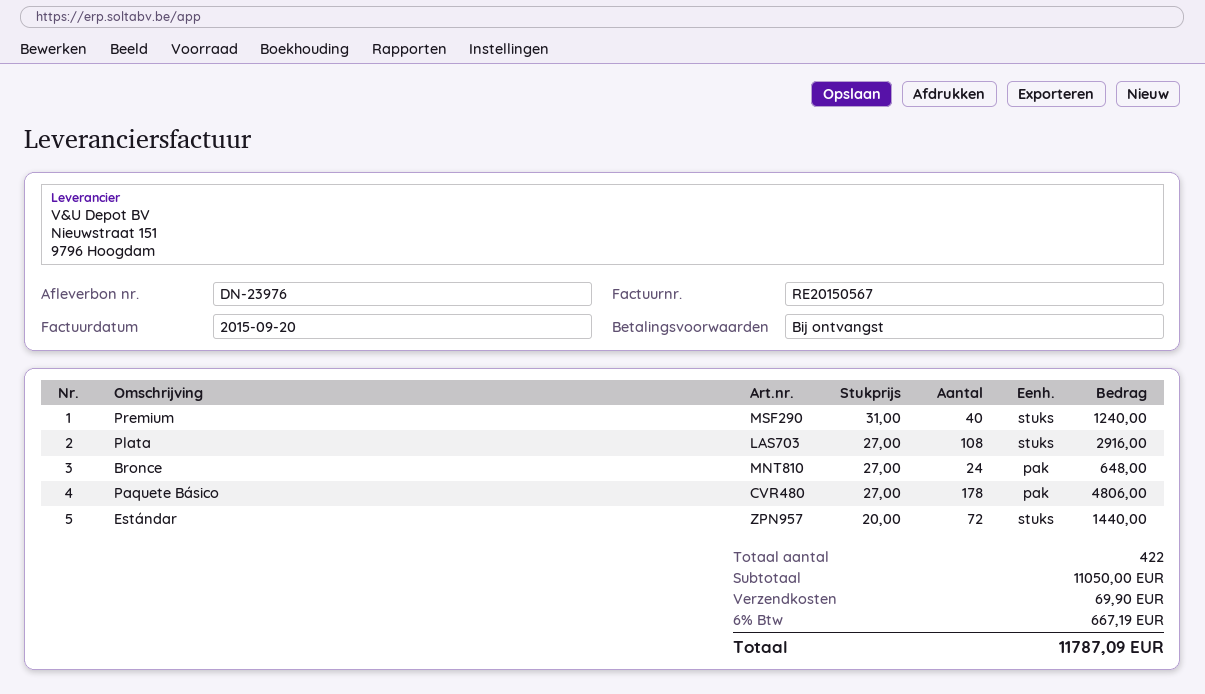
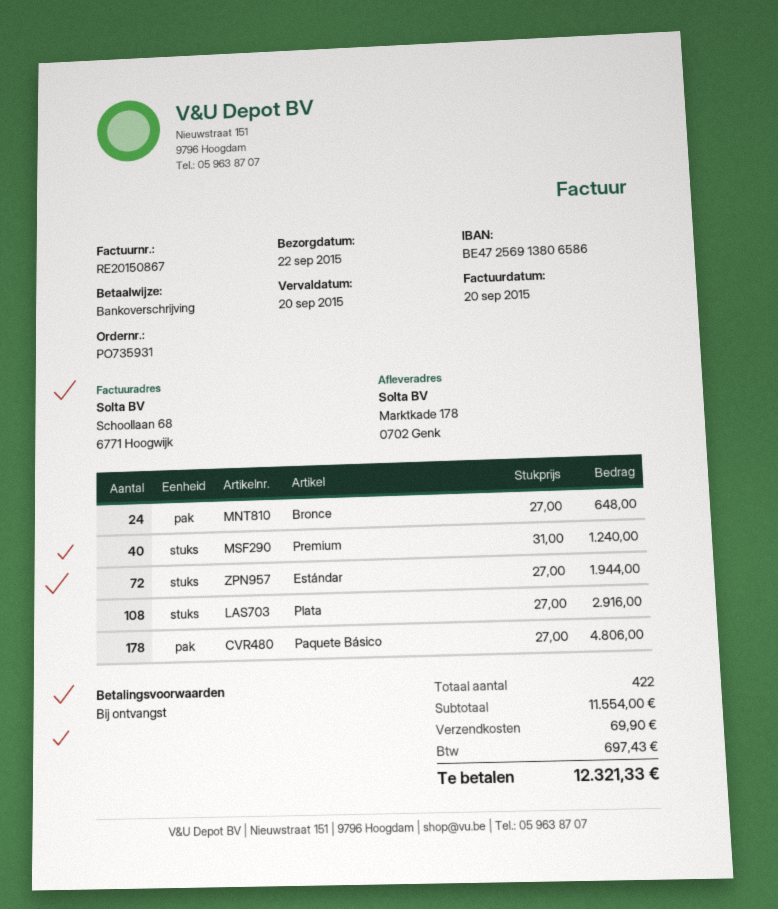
invoice number: RE20150567 -> RE20150867
Estándar: 72 x 20.00 = 1440.00 -> 72 x 27.00 = 1944.00
subtotal: 11050.00 -> 11554.00
tax: 667.19 -> 697.43
total: 11787.09 -> 12321.33

